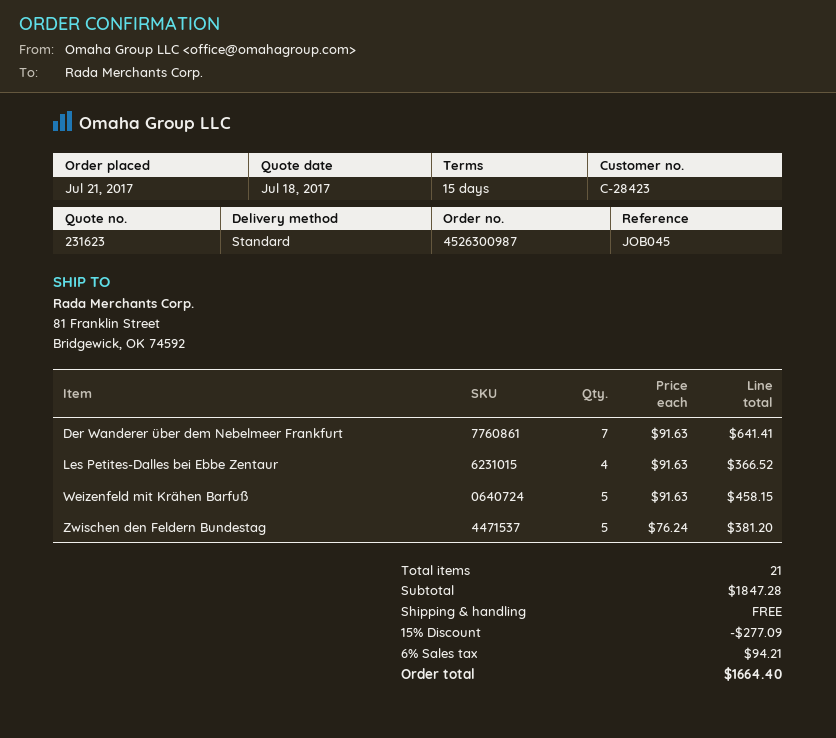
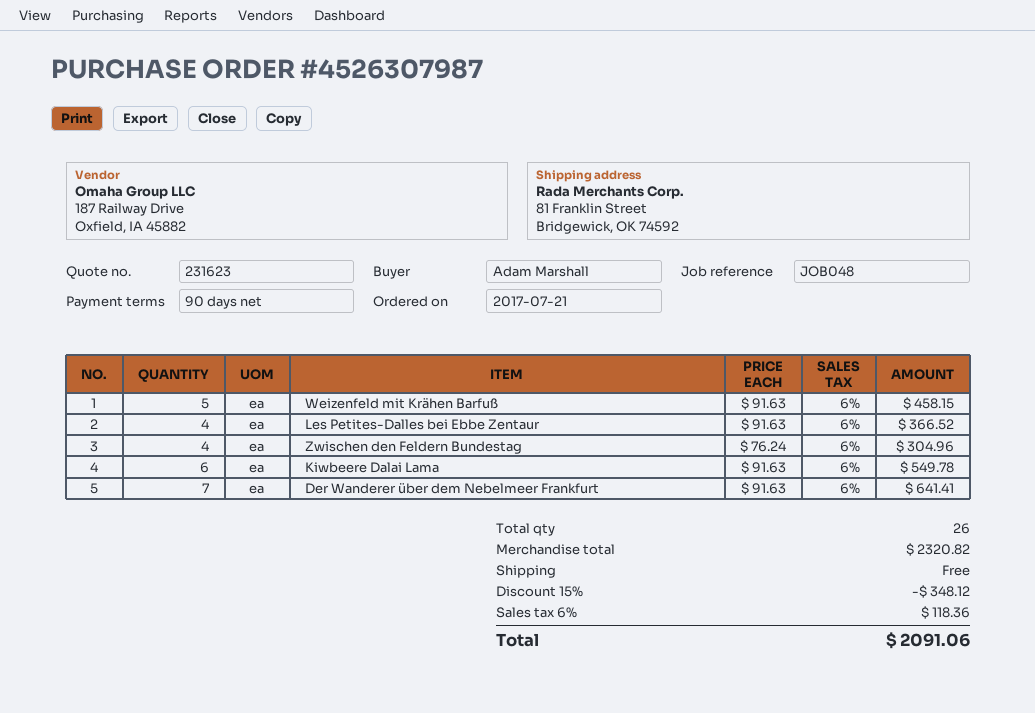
order number: 4526300987 -> 4526307987
payment terms: 15 days -> 90 days
reference: JOB045 -> JOB048
Zwischen den Feldern Bundestag: 5 x 76.24 = 381.20 -> 4 x 76.24 = 304.96
Kiwbeere Dalai Lama: none -> 6 x 91.63 = 549.78
total quantity: 21 -> 26
subtotal: 1847.28 -> 2320.82
discount: 15% = 277.09 -> 15% = 348.12
tax: 6% = 94.21 -> 6% = 118.36
total: 1664.40 -> 2091.06

